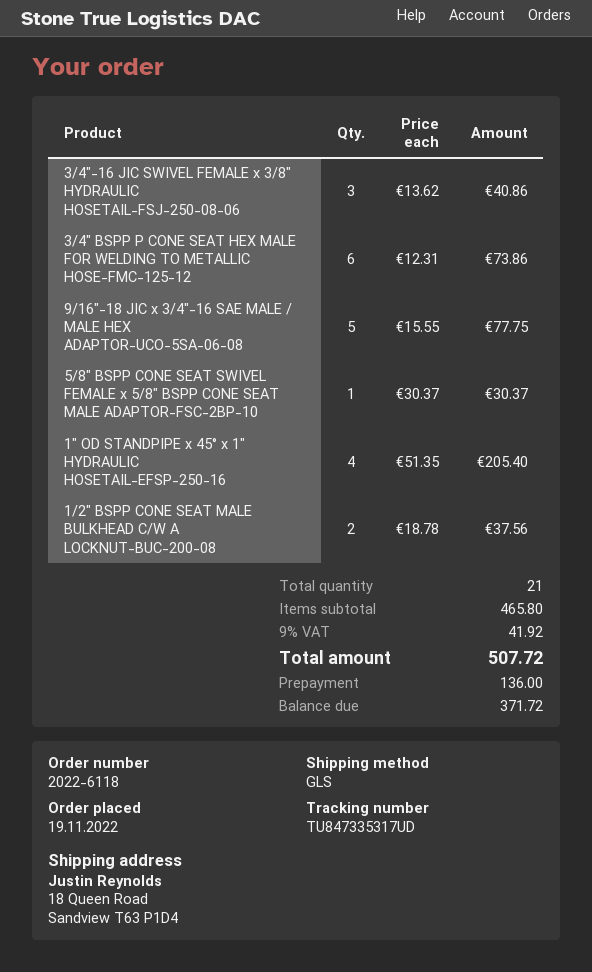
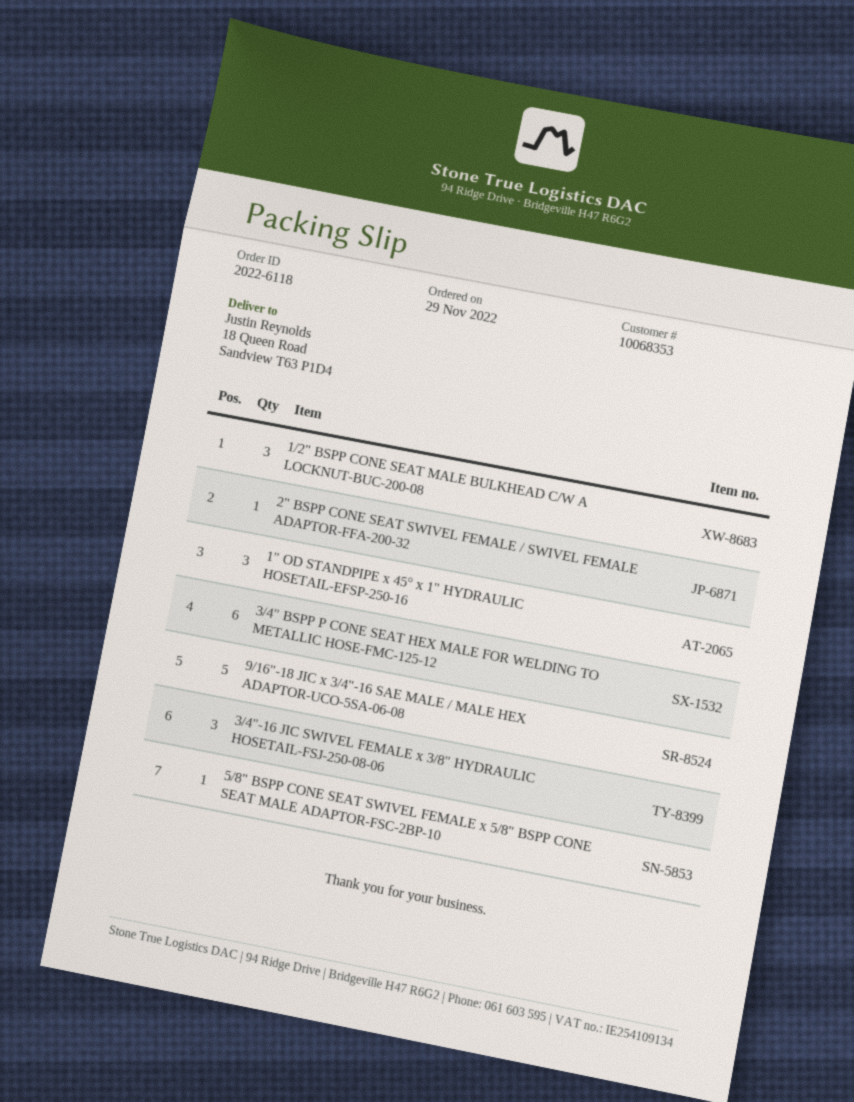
order date: 2022-11-19 -> 2022-11-29
1" OD STANDPIPE x 45° x 1" HYDRAULIC HOSETAIL-EFSP-250-16: 4 -> 3
1/2" BSPP CONE SEAT MALE BULKHEAD C/W A LOCKNUT-BUC-200-08: 2 -> 3
2" BSPP CONE SEAT SWIVEL FEMALE / SWIVEL FEMALE ADAPTOR-FFA-200-32: none -> 1

